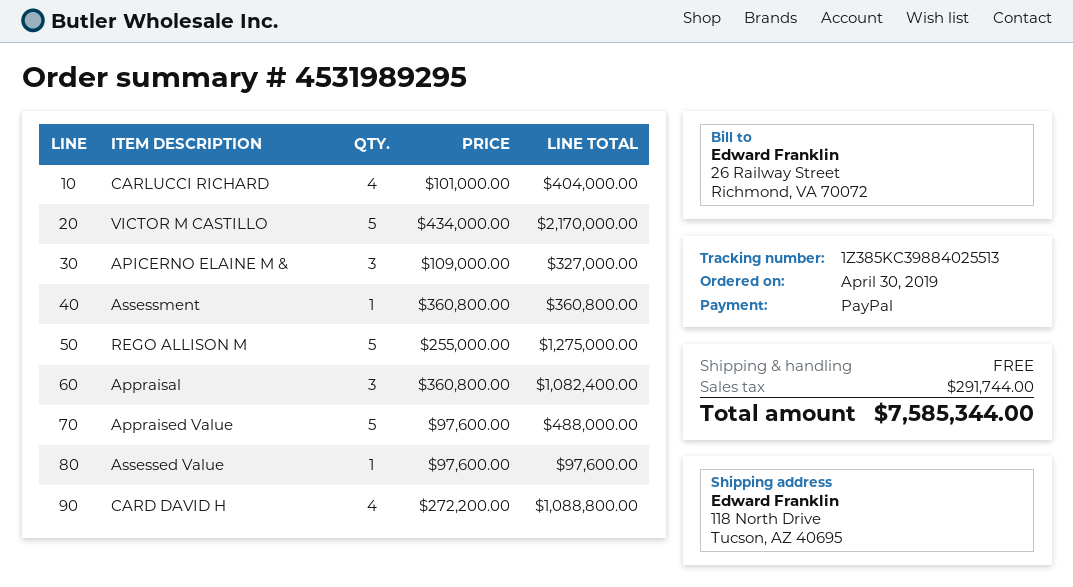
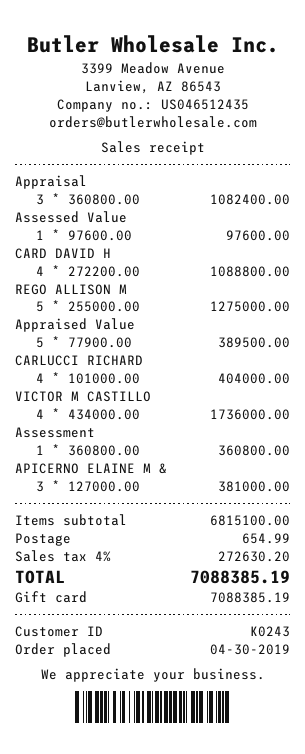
payment method: PayPal -> gift card
VICTOR M CASTILLO: 5 x 434000.00 = 2170000.00 -> 4 x 434000.00 = 1736000.00
APICERNO ELAINE M &: 3 x 109000.00 = 327000.00 -> 3 x 127000.00 = 381000.00
Appraised Value: 5 x 97600.00 = 488000.00 -> 5 x 77900.00 = 389500.00
shipping: 0.00 -> 654.99
tax: 291744.00 -> 272630.20
total: 7585344.00 -> 7088385.19

